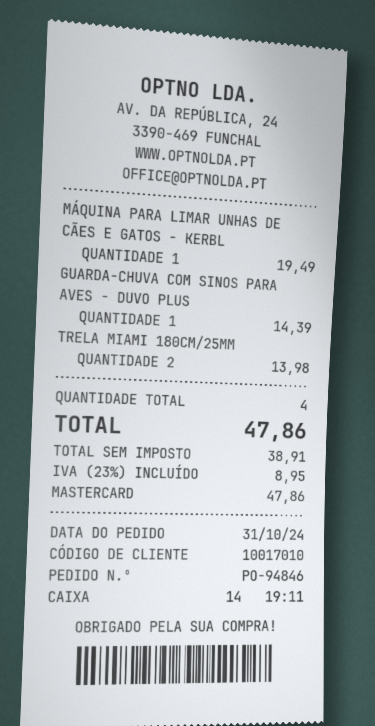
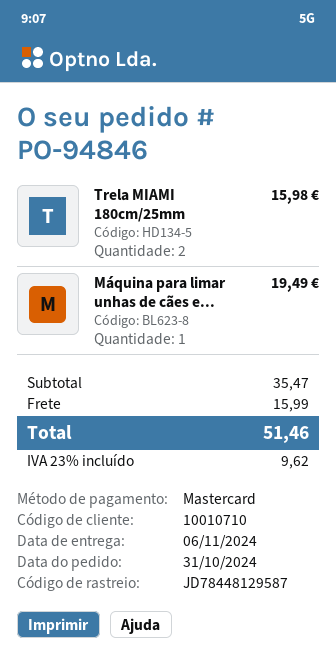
customer number: 10017010 -> 10010710
GUARDA-CHUVA COM SINOS PARA AVES - DUVO PLUS: 1 for 14.39 -> none
TRELA MIAMI 180CM/25MM: 2 for 13.98 -> 2 for 15.98
shipping: none -> 15.99
tax: 23% = 8.95 -> 23% = 9.62
total: 47.86 -> 51.46

